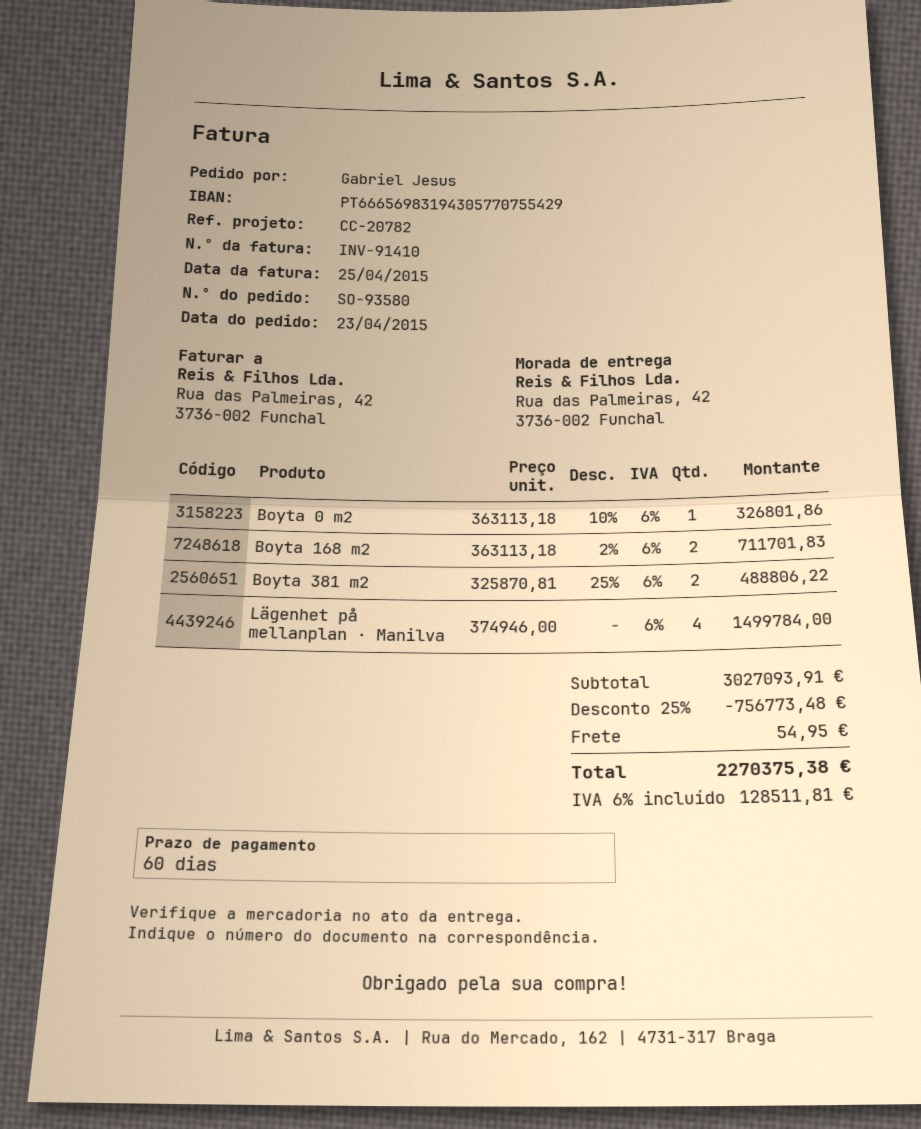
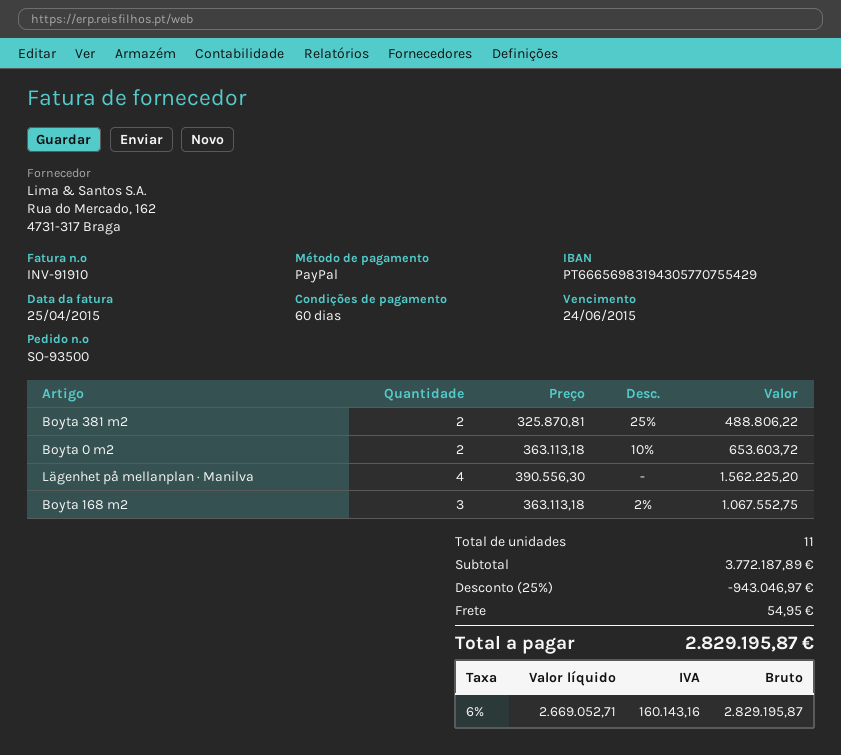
order number: SO-93580 -> SO-93500
invoice number: INV-91410 -> INV-91910
Boyta 0 m2: 1 x 363113.18 - 10% = 326801.86 -> 2 x 363113.18 - 10% = 653603.72
Boyta 168 m2: 2 x 363113.18 - 2% = 711701.83 -> 3 x 363113.18 - 2% = 1067552.75
Lägenhet på mellanplan · Manilva: 4 x 374946.00 = 1499784.00 -> 4 x 390556.30 = 1562225.20
subtotal: 3027093.91 -> 3772187.89
discount: 25% = 756773.48 -> 25% = 943046.97
tax: 6% = 128511.81 -> 6% = 160143.16
total: 2270375.38 -> 2829195.87

